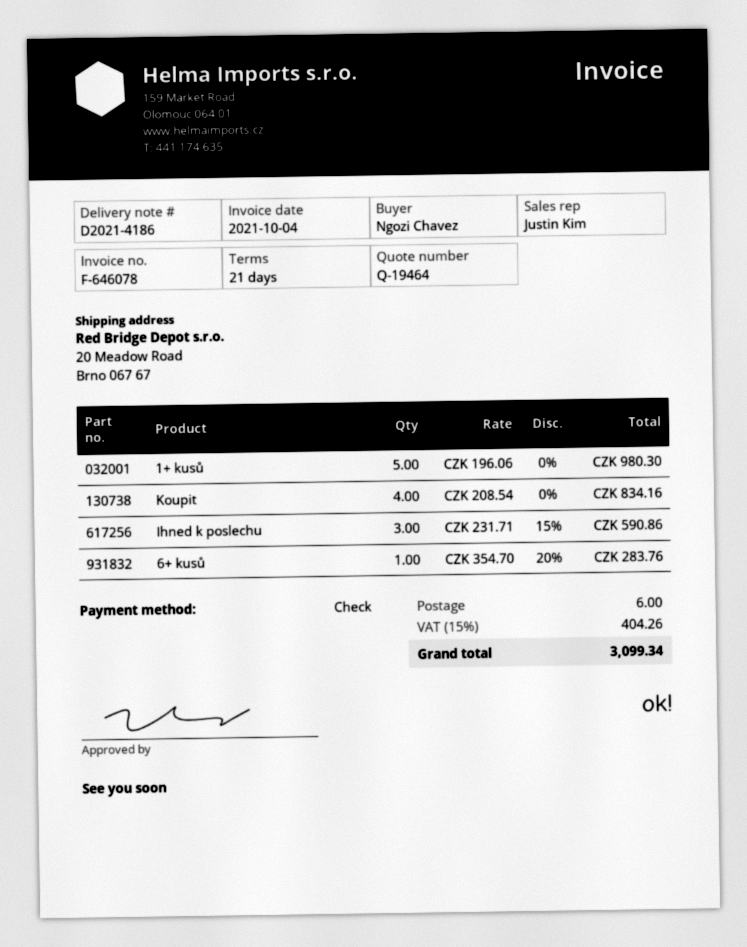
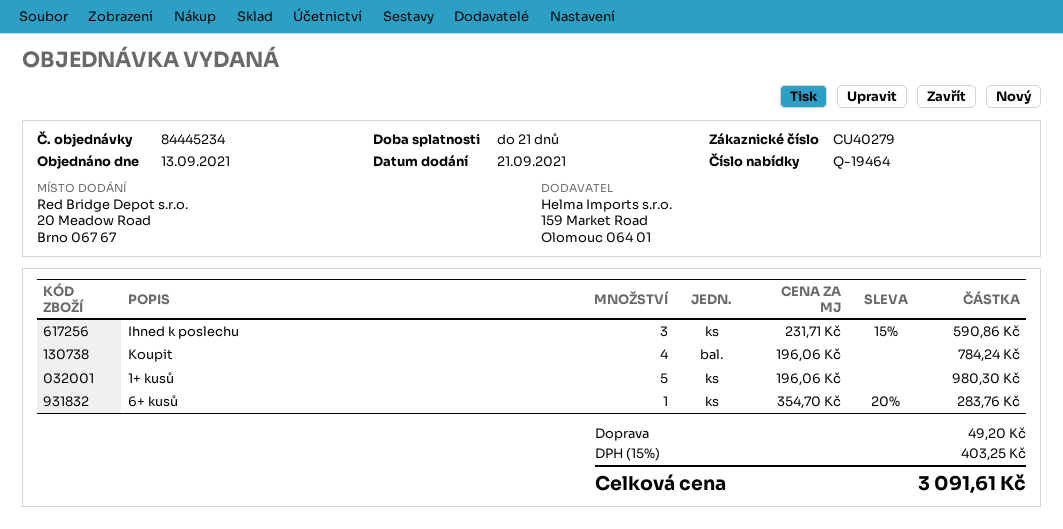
Koupit: 4 x 208.54 = 834.16 -> 4 x 196.06 = 784.24
shipping: 6.00 -> 49.20
tax: 15% = 404.26 -> 15% = 403.25
total: 3099.34 -> 3091.61

